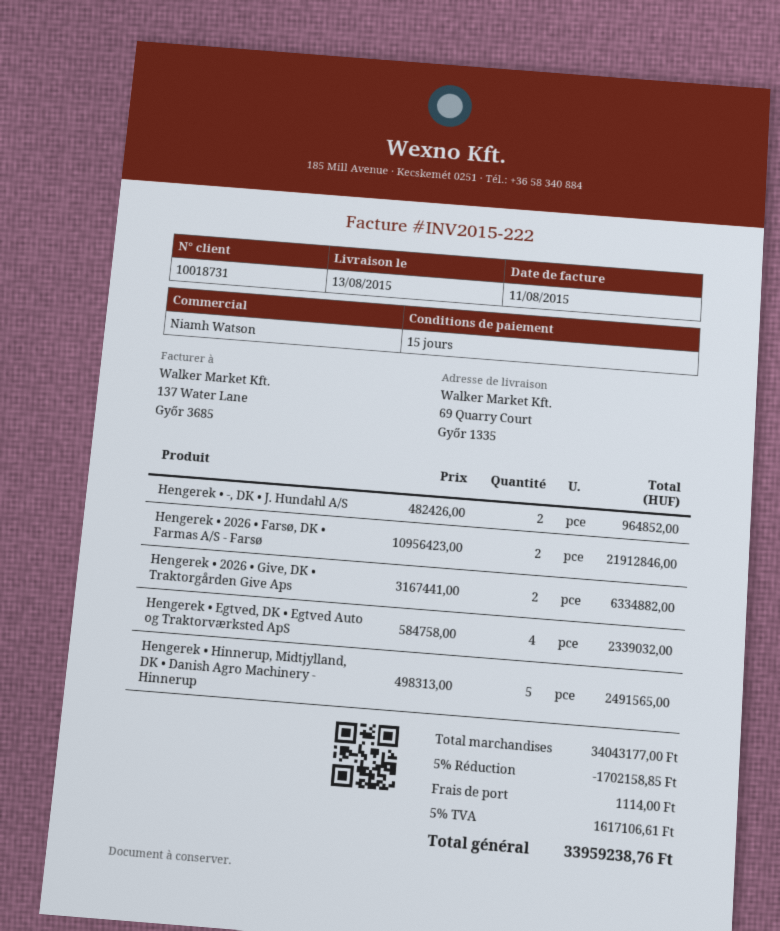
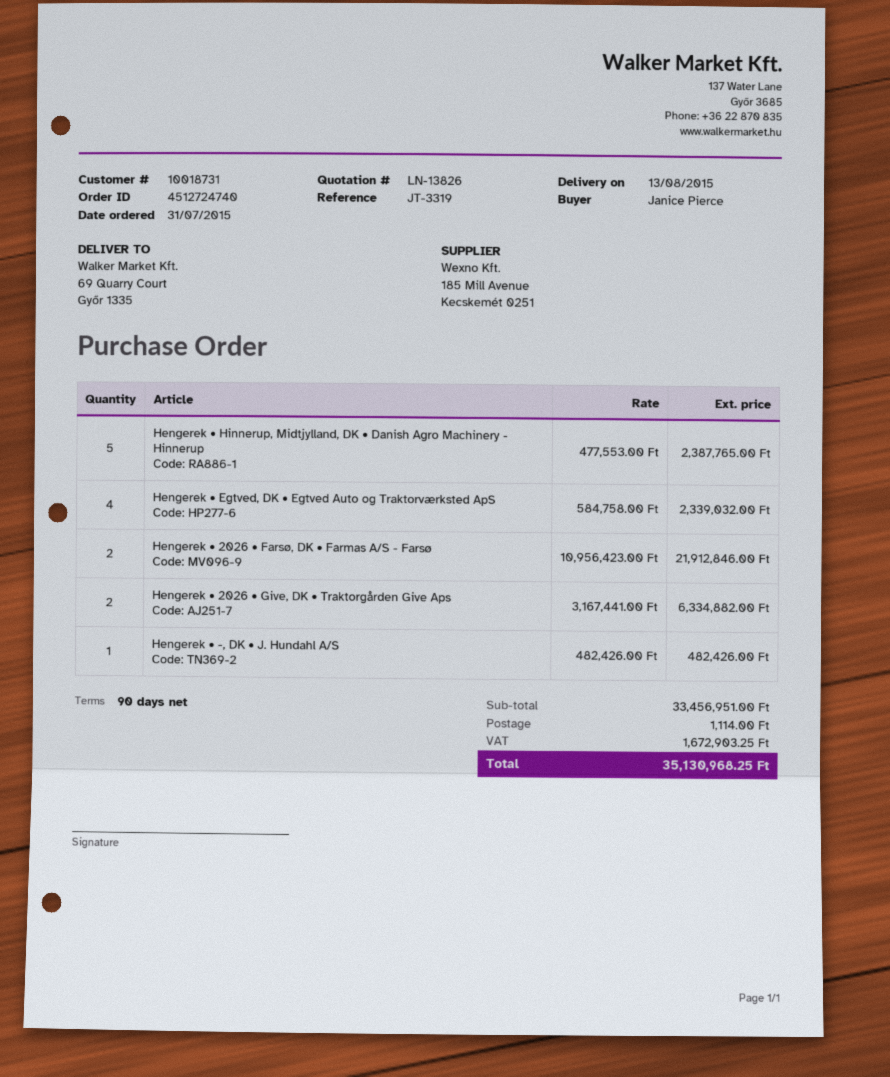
payment terms: 15 days -> 90 days
Hengerek • -, DK • J. Hundahl A/S: 2 x 482426.00 = 964852.00 -> 1 x 482426.00 = 482426.00
Hengerek • Hinnerup, Midtjylland, DK • Danish Agro Machinery - Hinnerup: 5 x 498313.00 = 2491565.00 -> 5 x 477553.00 = 2387765.00
subtotal: 34043177.00 -> 33456951.00
discount: 5% = 1702158.85 -> none
tax: 1617106.61 -> 1672903.25
total: 33959238.76 -> 35130968.25

